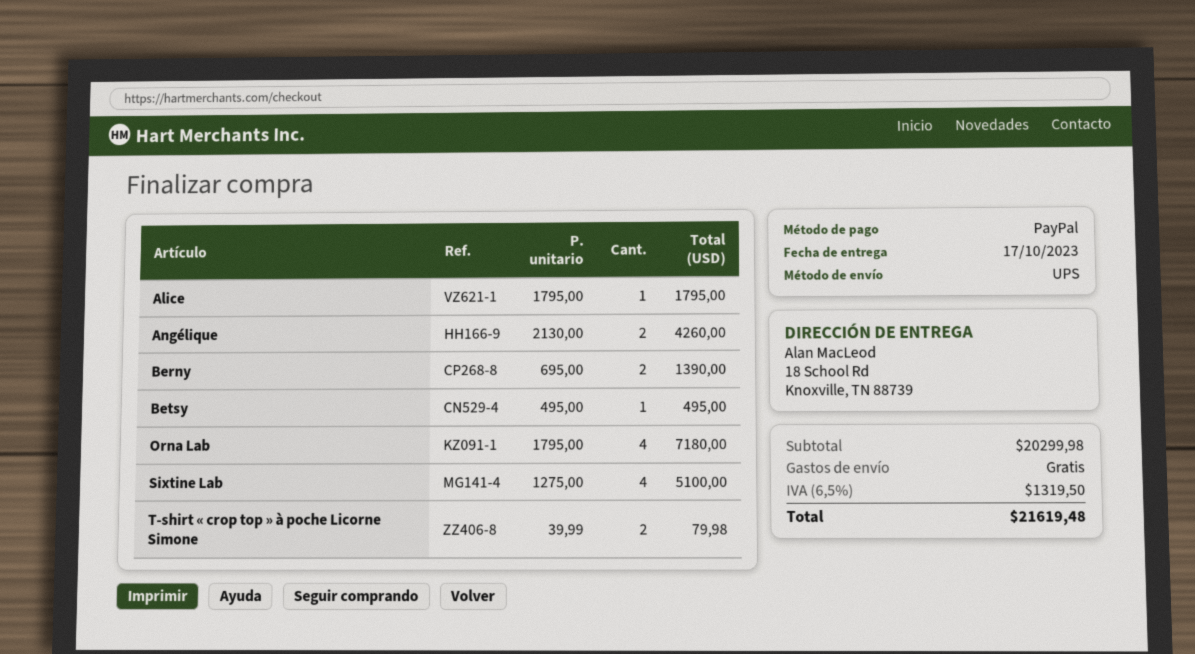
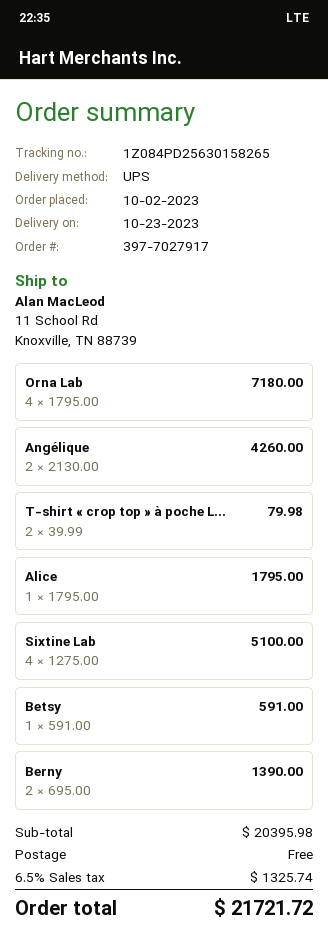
delivery date: 2023-10-17 -> 2023-10-23
ship to: 18 School Rd, Knoxville, TN 88739 -> 11 School Rd, Knoxville, TN 88739
Betsy: 1 x 495.00 = 495.00 -> 1 x 591.00 = 591.00
subtotal: 20299.98 -> 20395.98
tax: 6.5% = 1319.50 -> 6.5% = 1325.74
total: 21619.48 -> 21721.72

